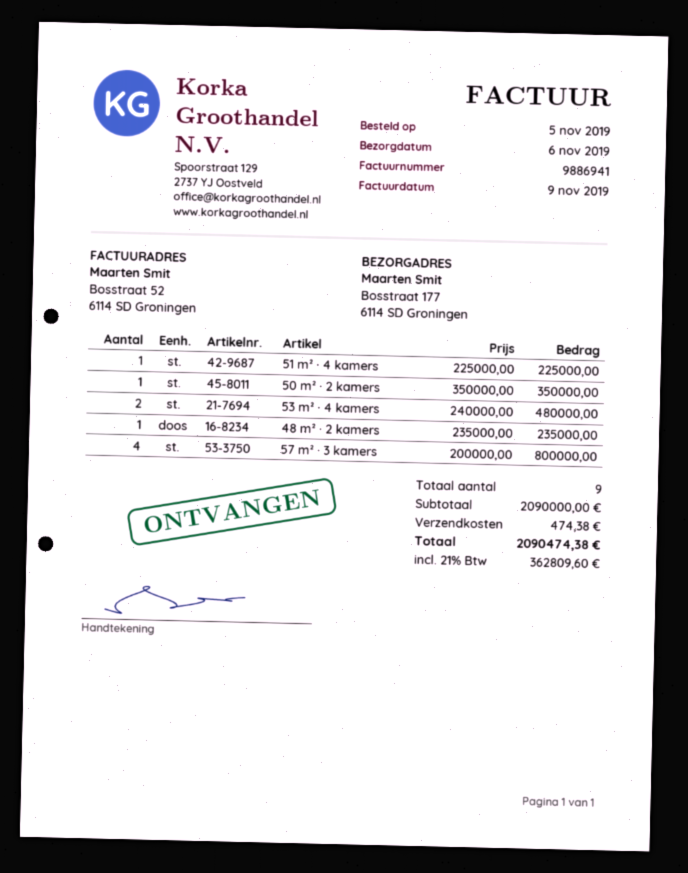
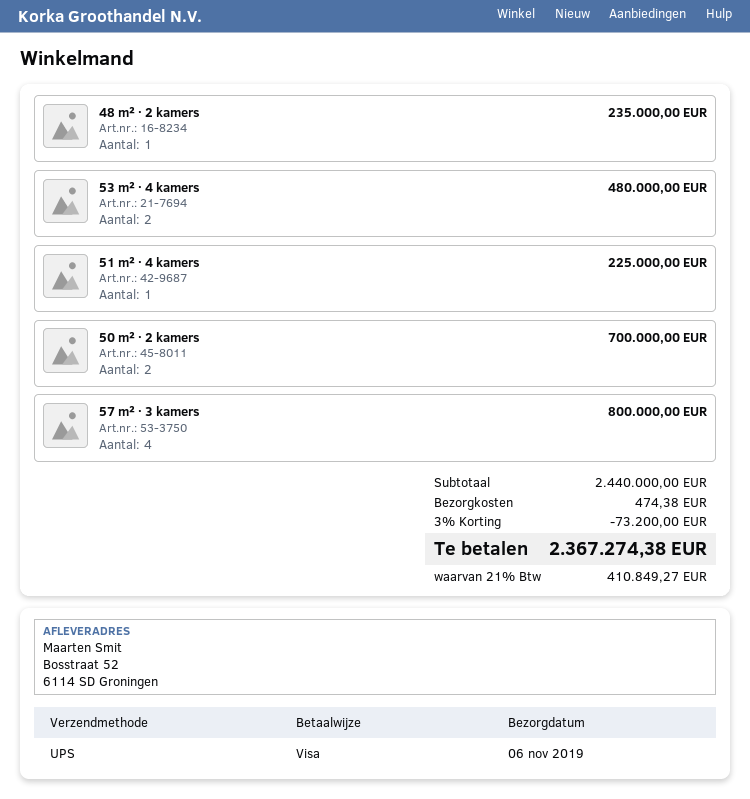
ship to: Bosstraat 177, 6114 SD Groningen -> Bosstraat 52, 6114 SD Groningen
50 m² · 2 kamers: 1 for 350000.00 -> 2 for 700000.00
subtotal: 2090000.00 -> 2440000.00
discount: none -> 3% = 73200.00
tax: 21% = 362809.60 -> 21% = 410849.27
total: 2090474.38 -> 2367274.38

